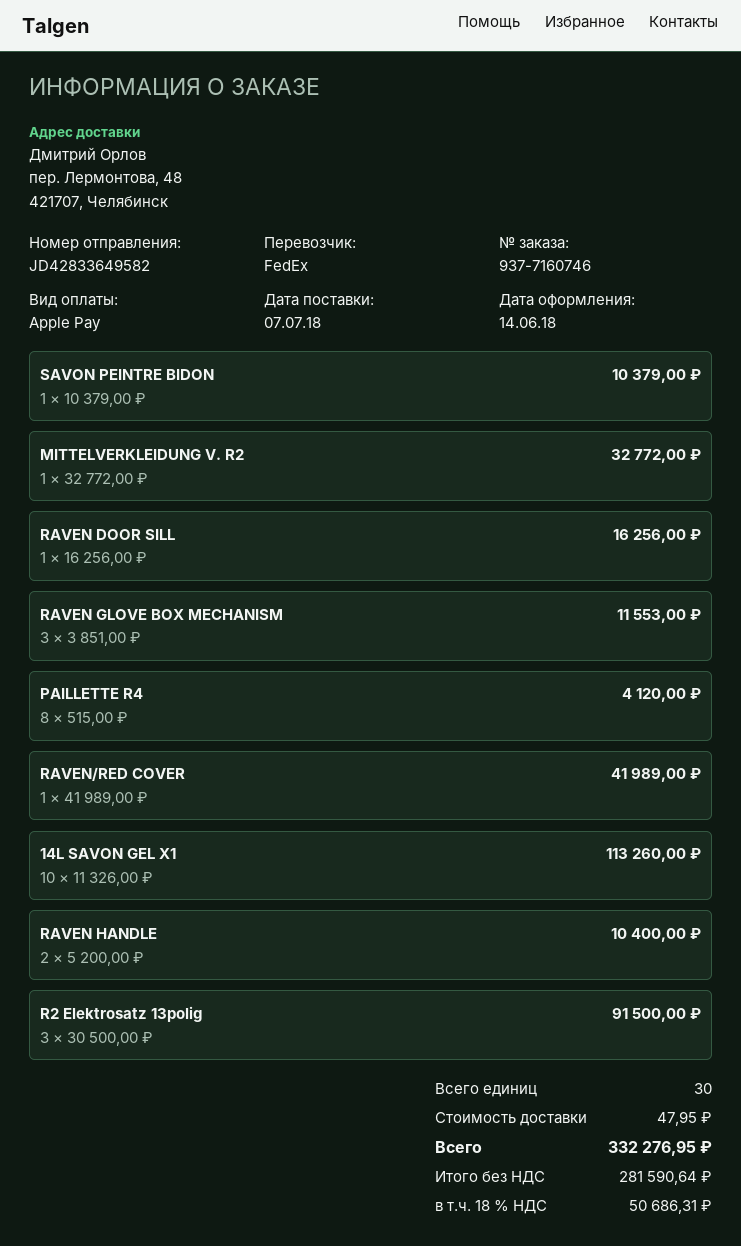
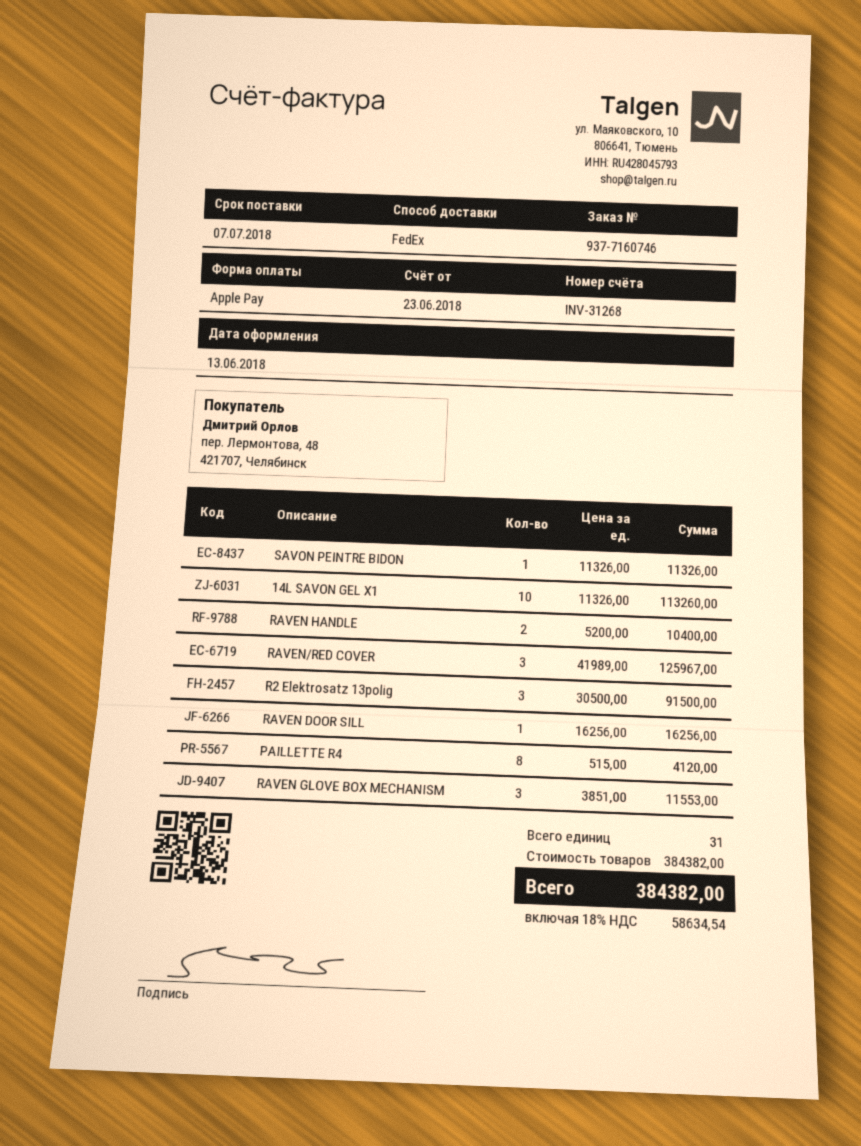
order date: 2018-06-14 -> 2018-06-13
SAVON PEINTRE BIDON: 1 x 10379.00 = 10379.00 -> 1 x 11326.00 = 11326.00
MITTELVERKLEIDUNG V. R2: 1 x 32772.00 = 32772.00 -> none
RAVEN/RED COVER: 1 x 41989.00 = 41989.00 -> 3 x 41989.00 = 125967.00
total quantity: 30 -> 31
shipping: 47.95 -> none
tax: 18% = 50686.31 -> 18% = 58634.54
total: 332276.95 -> 384382.00

